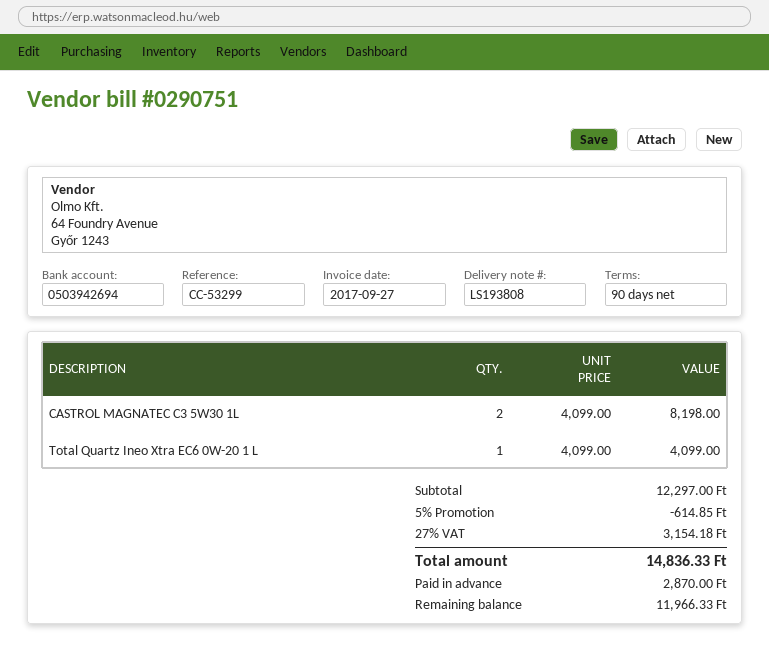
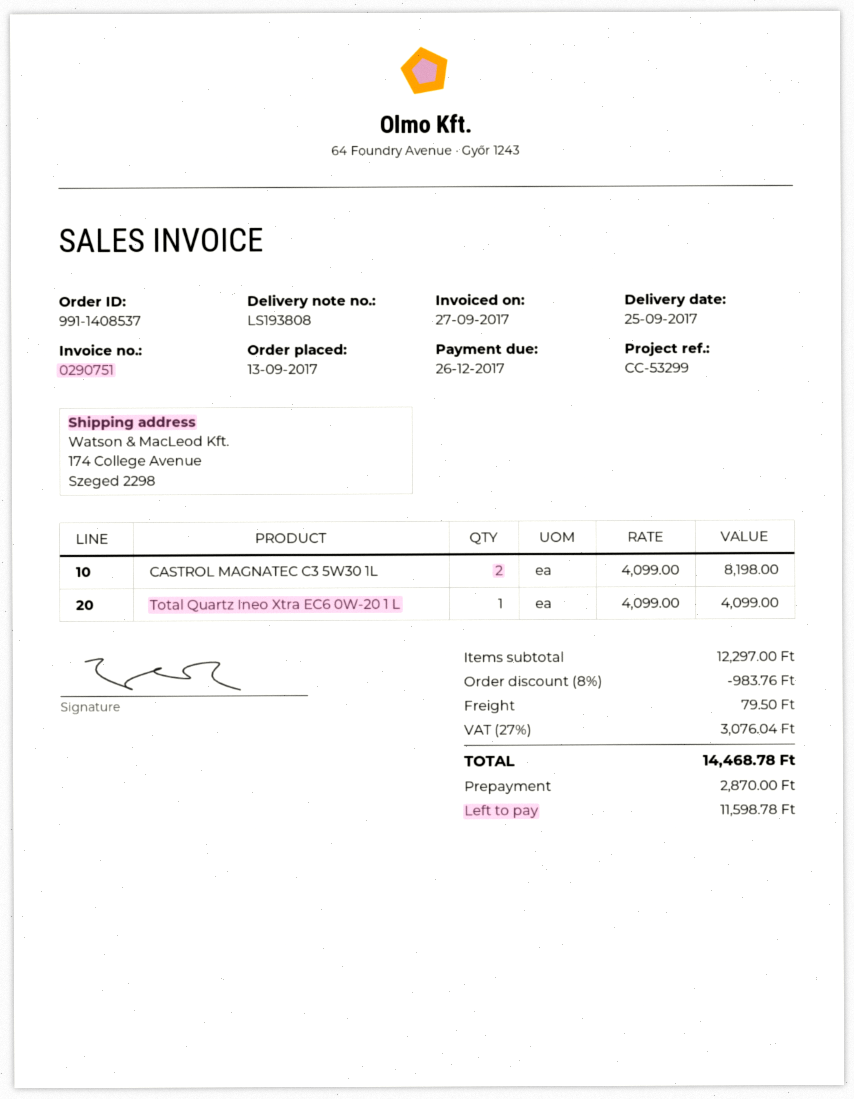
discount: 5% = 614.85 -> 8% = 983.76
shipping: none -> 79.50
tax: 27% = 3154.18 -> 27% = 3076.04
total: 14836.33 -> 14468.78
balance: 11966.33 -> 11598.78

